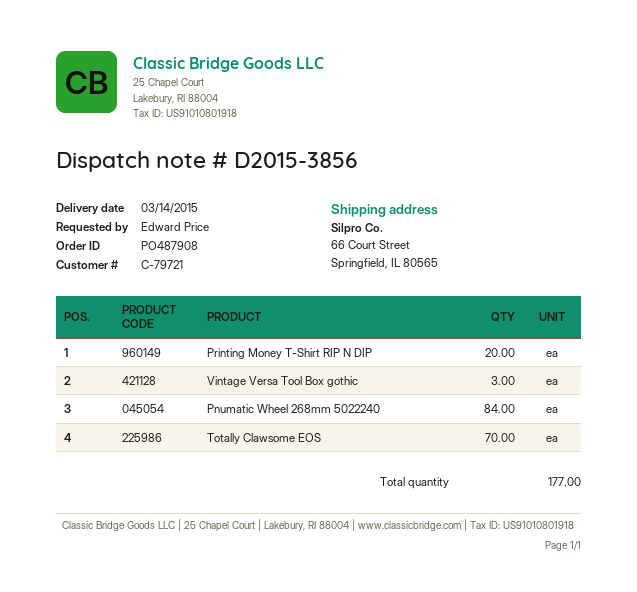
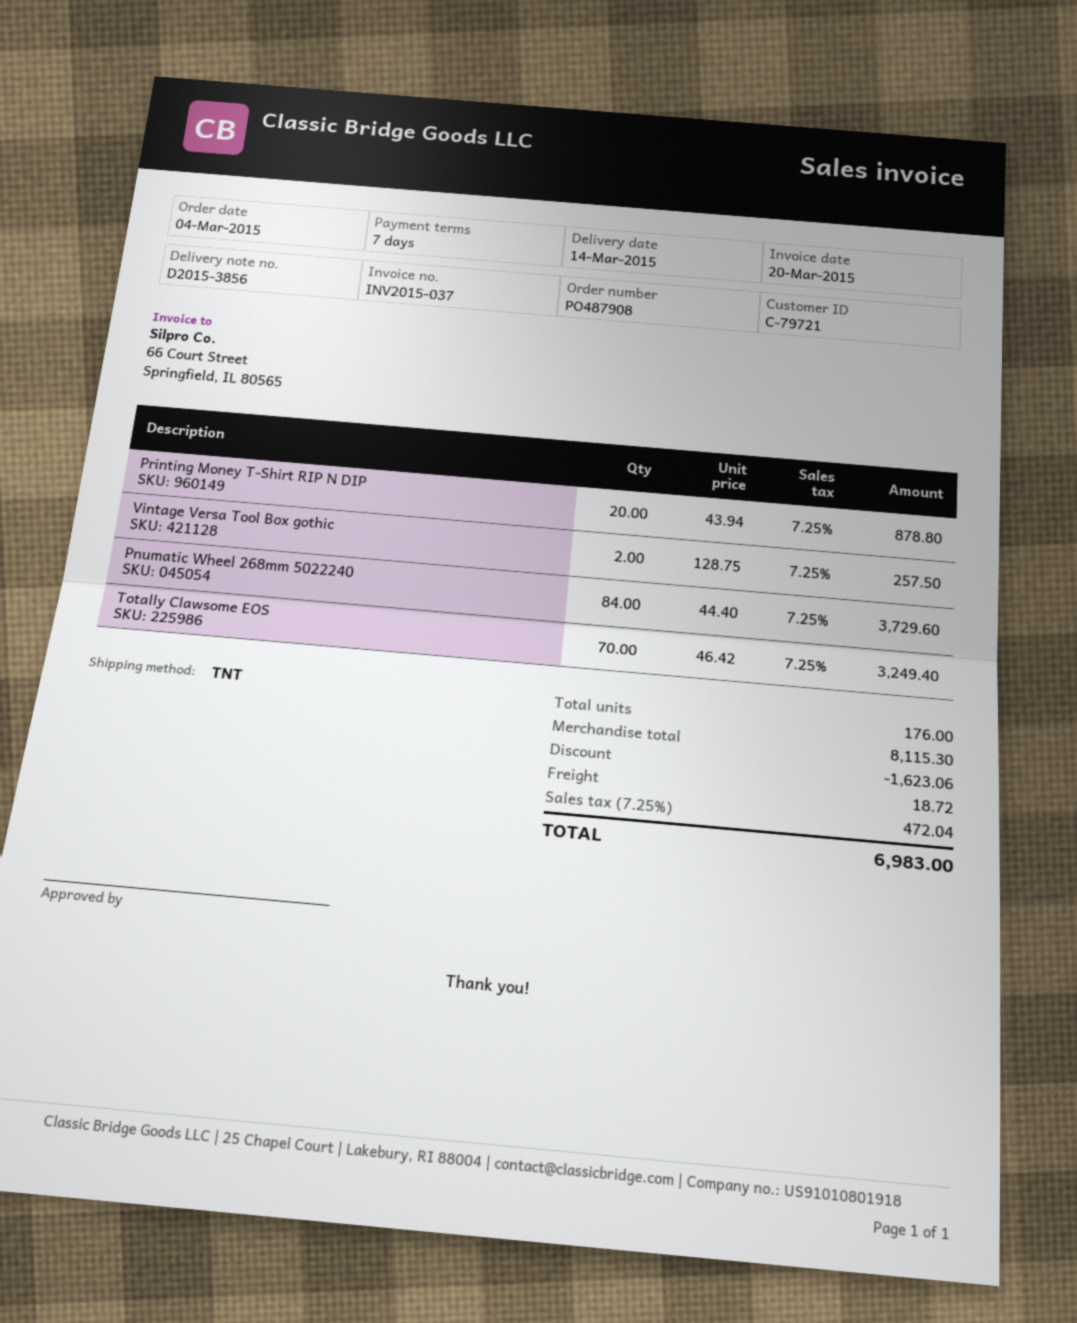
Vintage Versa Tool Box gothic: 3 -> 2
total quantity: 177 -> 176

